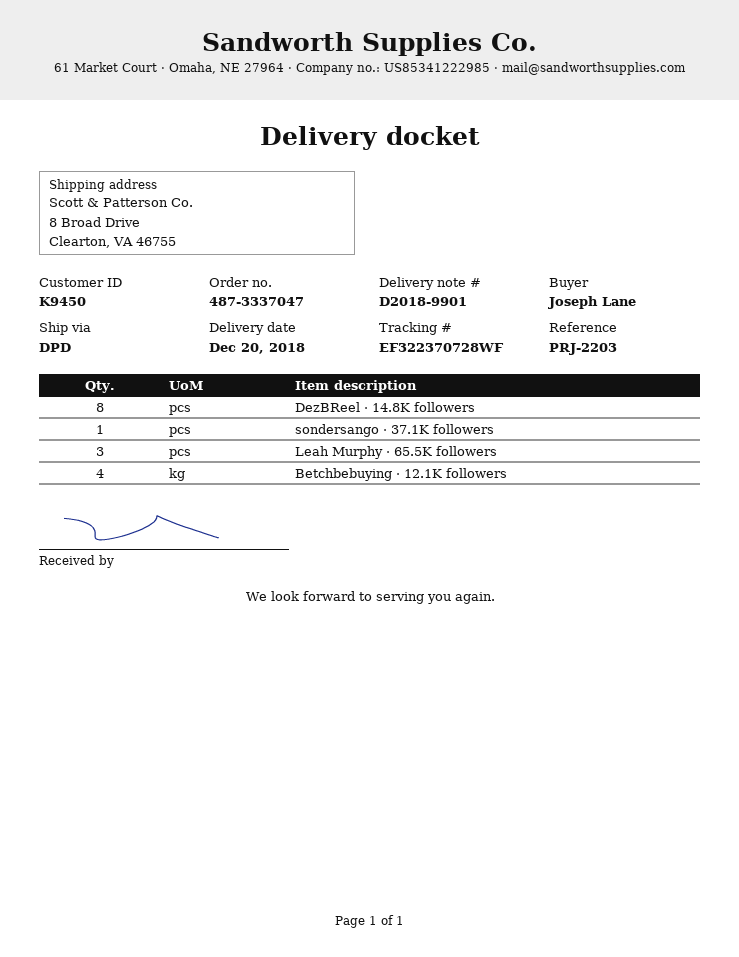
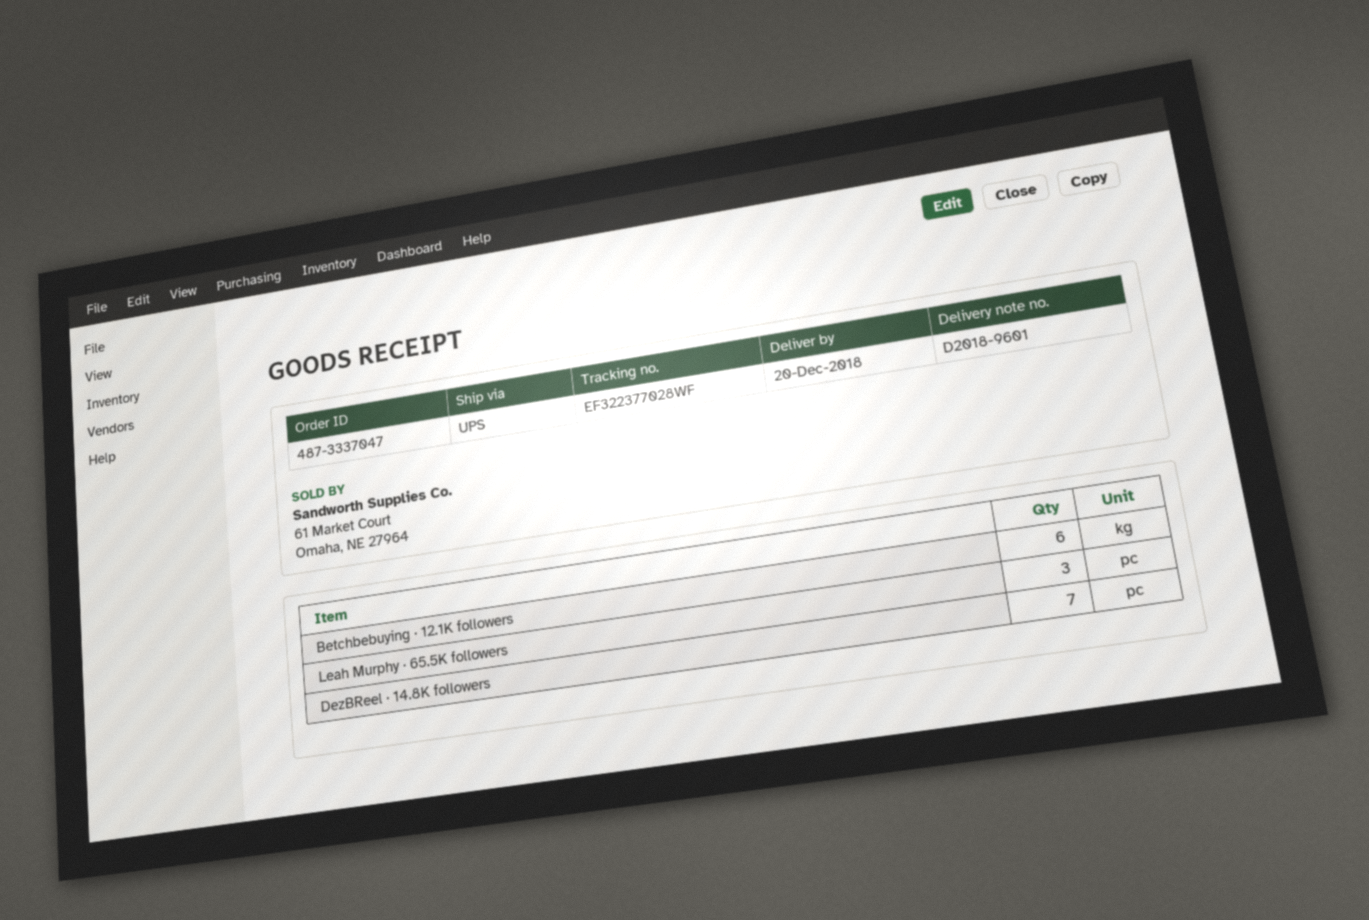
delivery note number: D2018-9901 -> D2018-9601
shipping method: DPD -> UPS
tracking number: EF322370728WF -> EF322377028WF
DezBReel · 14.8K followers: 8 -> 7
sondersango · 37.1K followers: 1 -> none
Betchbebuying · 12.1K followers: 4 -> 6

